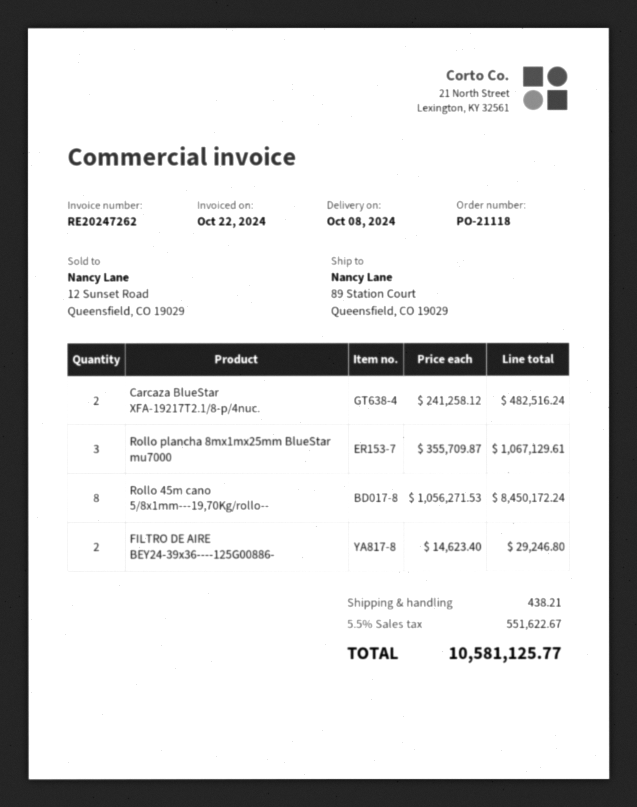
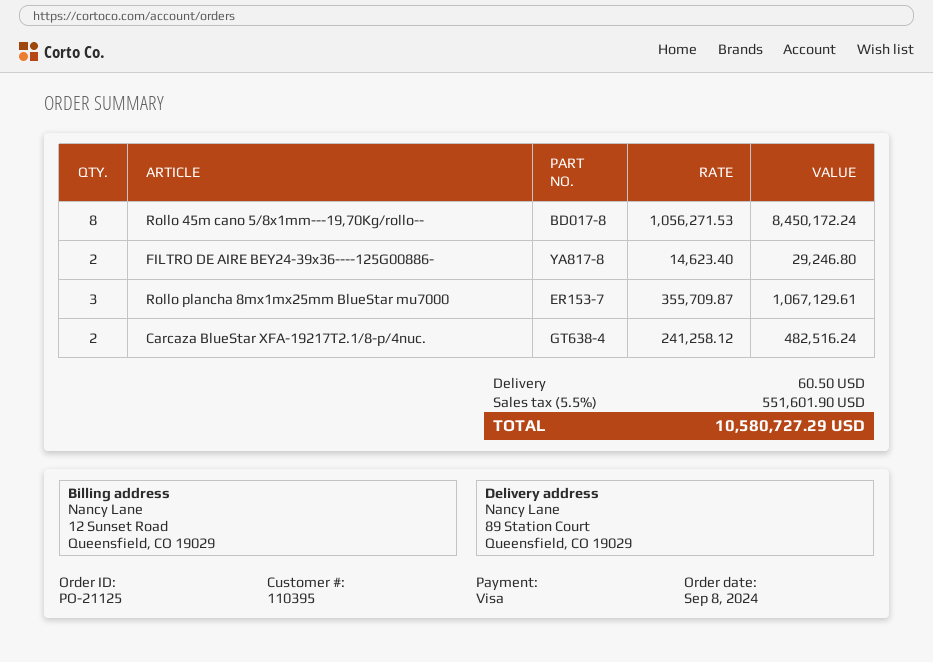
order number: PO-21118 -> PO-21125
shipping: 438.21 -> 60.50
tax: 5.5% = 551622.67 -> 5.5% = 551601.90
total: 10581125.77 -> 10580727.29

